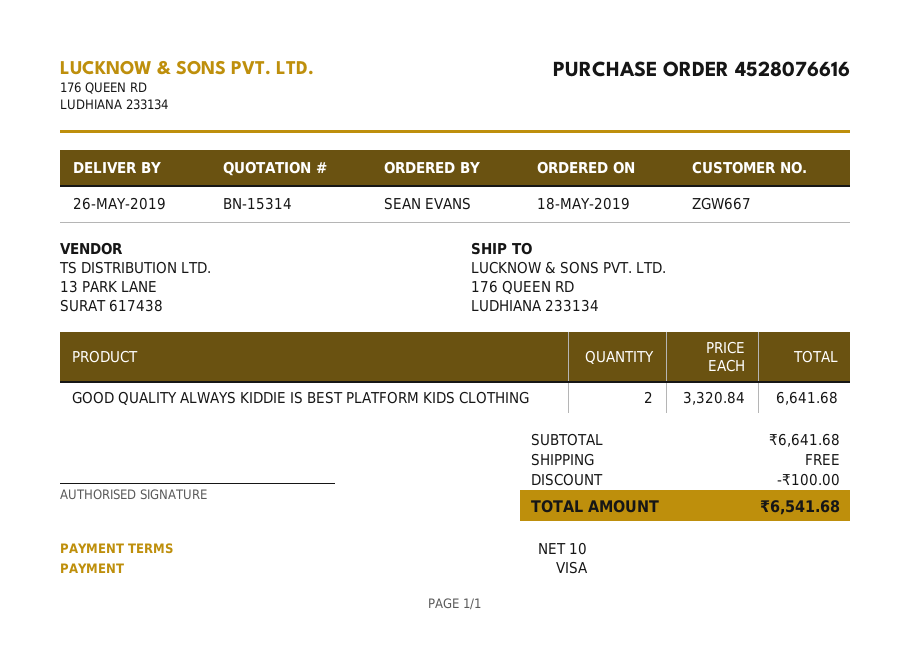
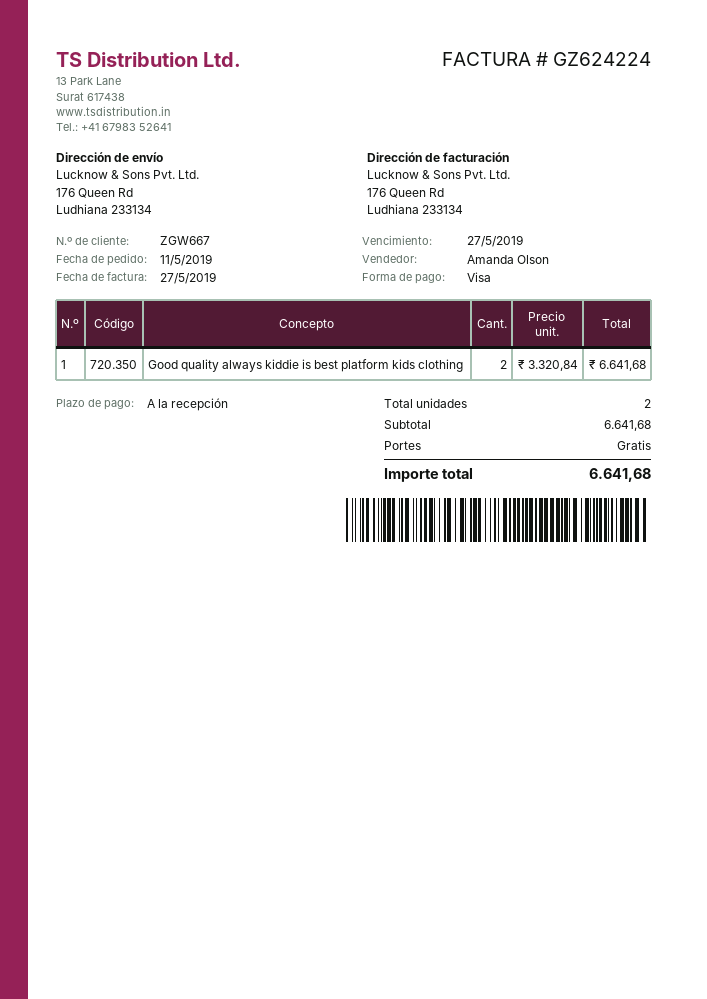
order date: 2019-05-18 -> 2019-05-11
payment terms: 10 days -> on receipt
discount: 100.00 -> none
total: 6541.68 -> 6641.68

